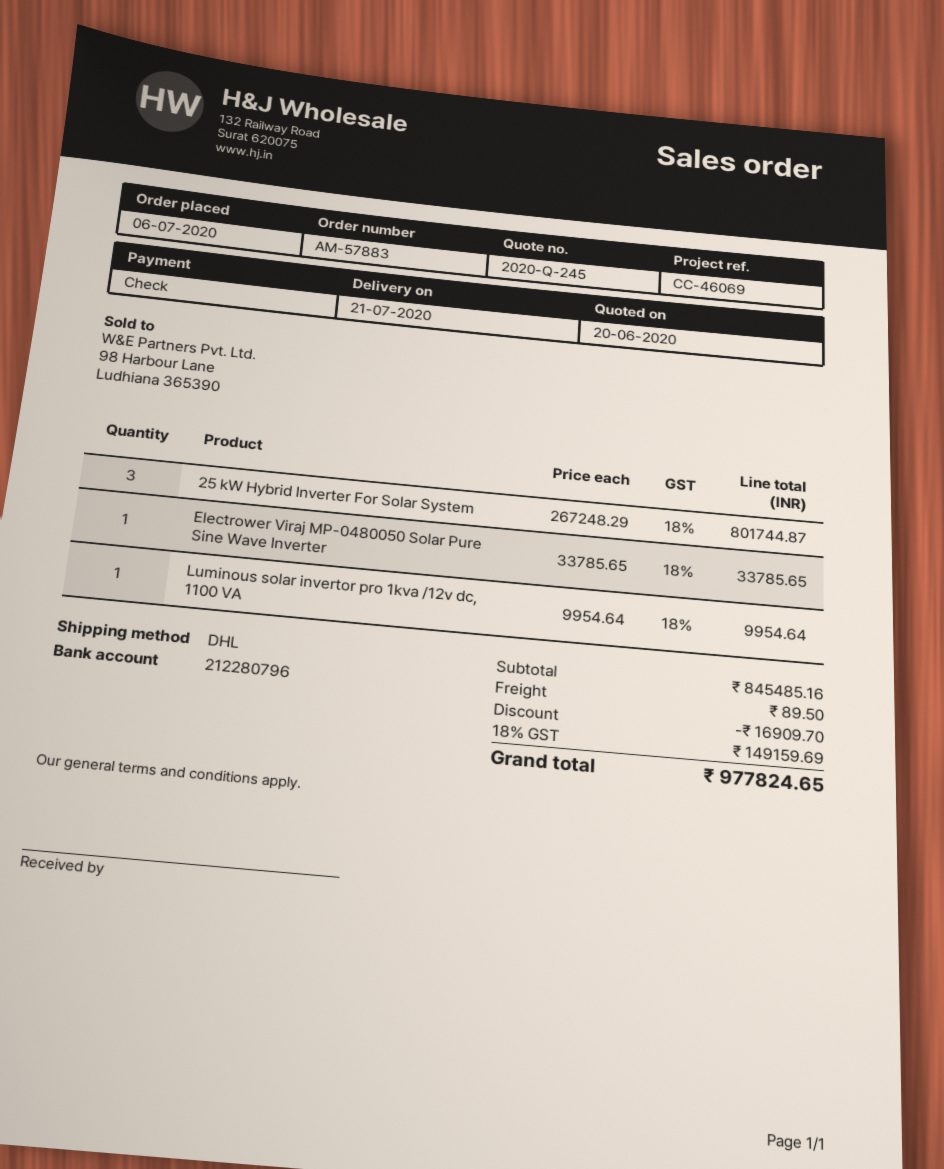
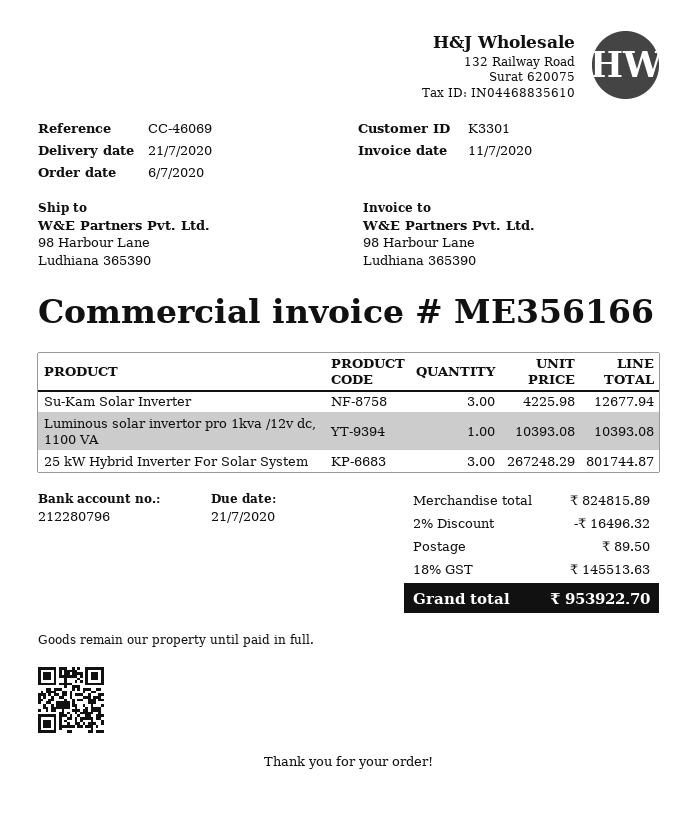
Electrower Viraj MP-0480050 Solar Pure Sine Wave Inverter: 1 x 33785.65 = 33785.65 -> none
Luminous solar invertor pro 1kva /12v dc, 1100 VA: 1 x 9954.64 = 9954.64 -> 1 x 10393.08 = 10393.08
Su-Kam Solar Inverter: none -> 3 x 4225.98 = 12677.94
subtotal: 845485.16 -> 824815.89
discount: 16909.70 -> 16496.32
tax: 18% = 149159.69 -> 18% = 145513.63
total: 977824.65 -> 953922.70

